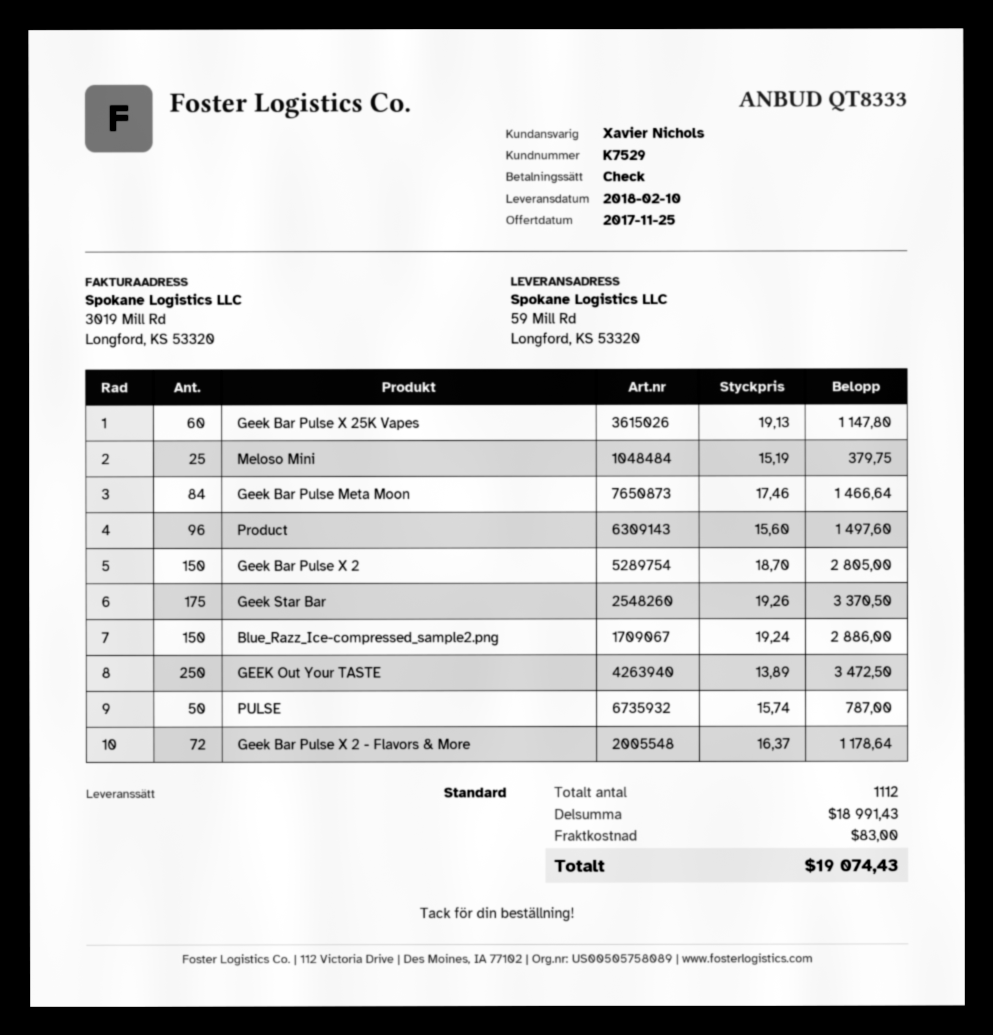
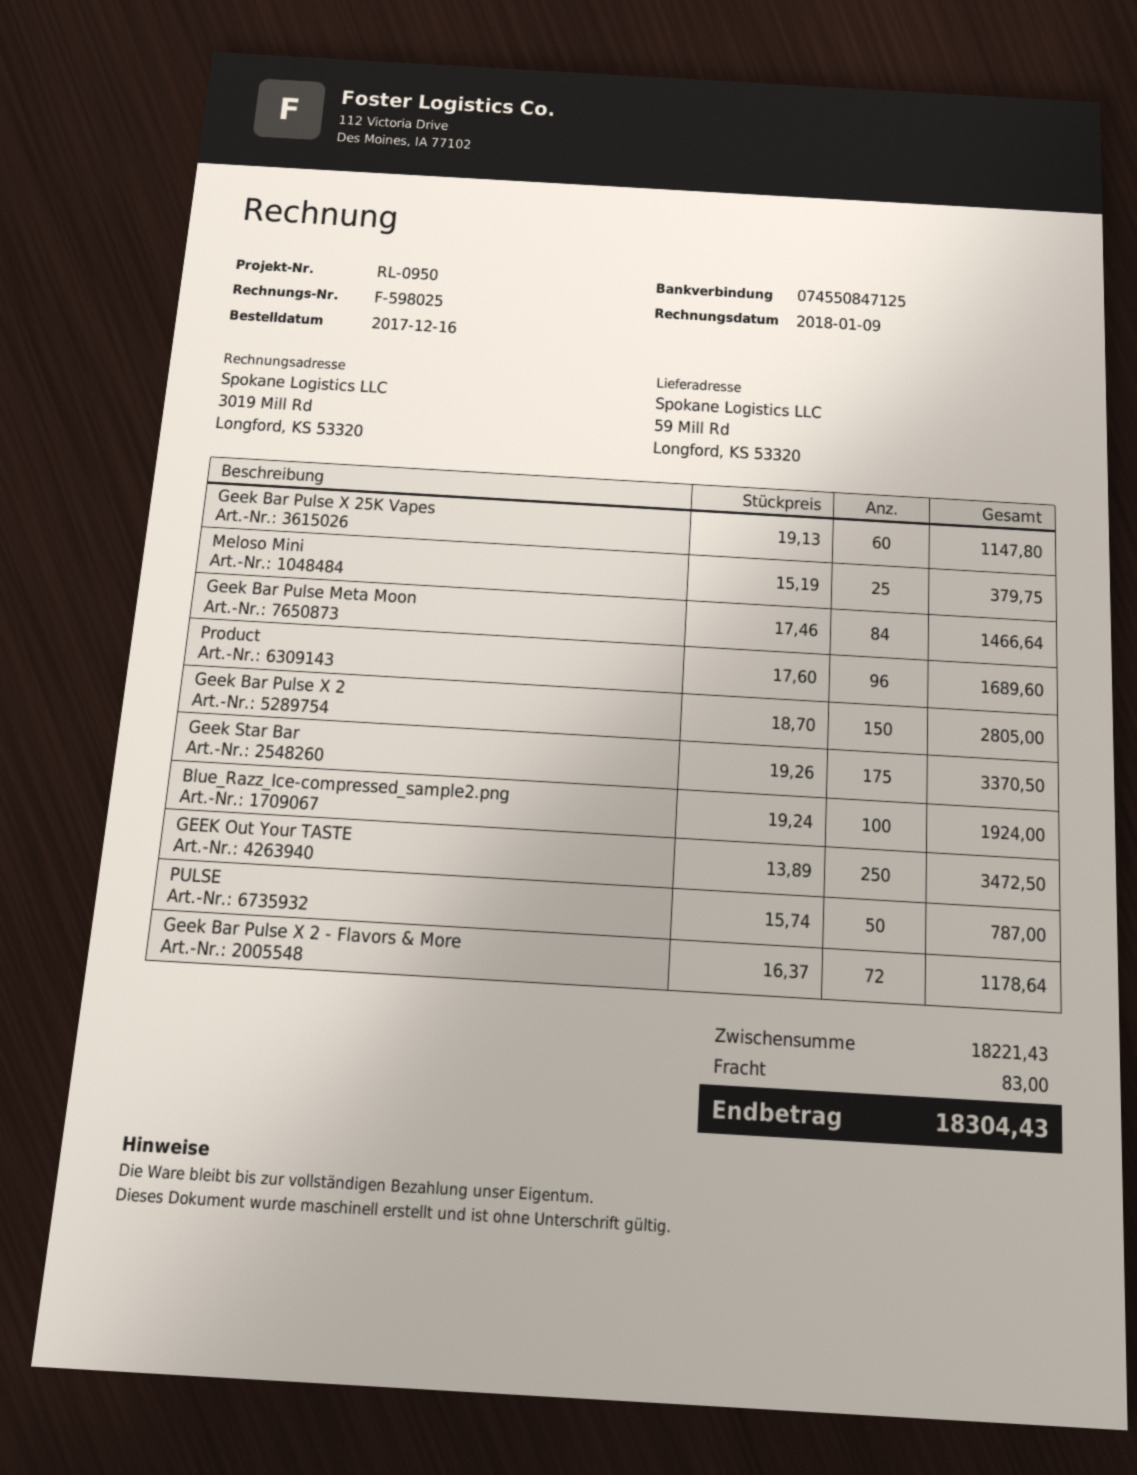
Product: 96 x 15.60 = 1497.60 -> 96 x 17.60 = 1689.60
Blue_Razz_Ice-compressed_sample2.png: 150 x 19.24 = 2886.00 -> 100 x 19.24 = 1924.00
subtotal: 18991.43 -> 18221.43
total: 19074.43 -> 18304.43

